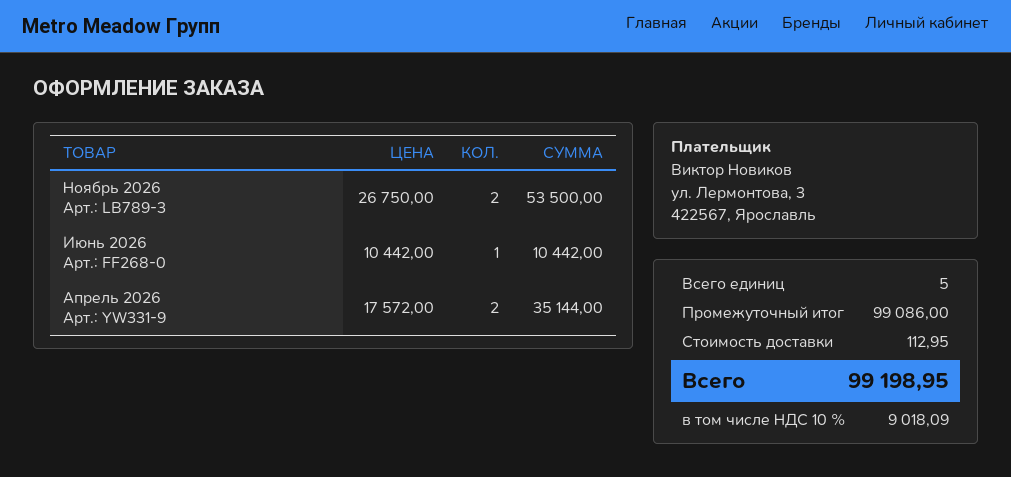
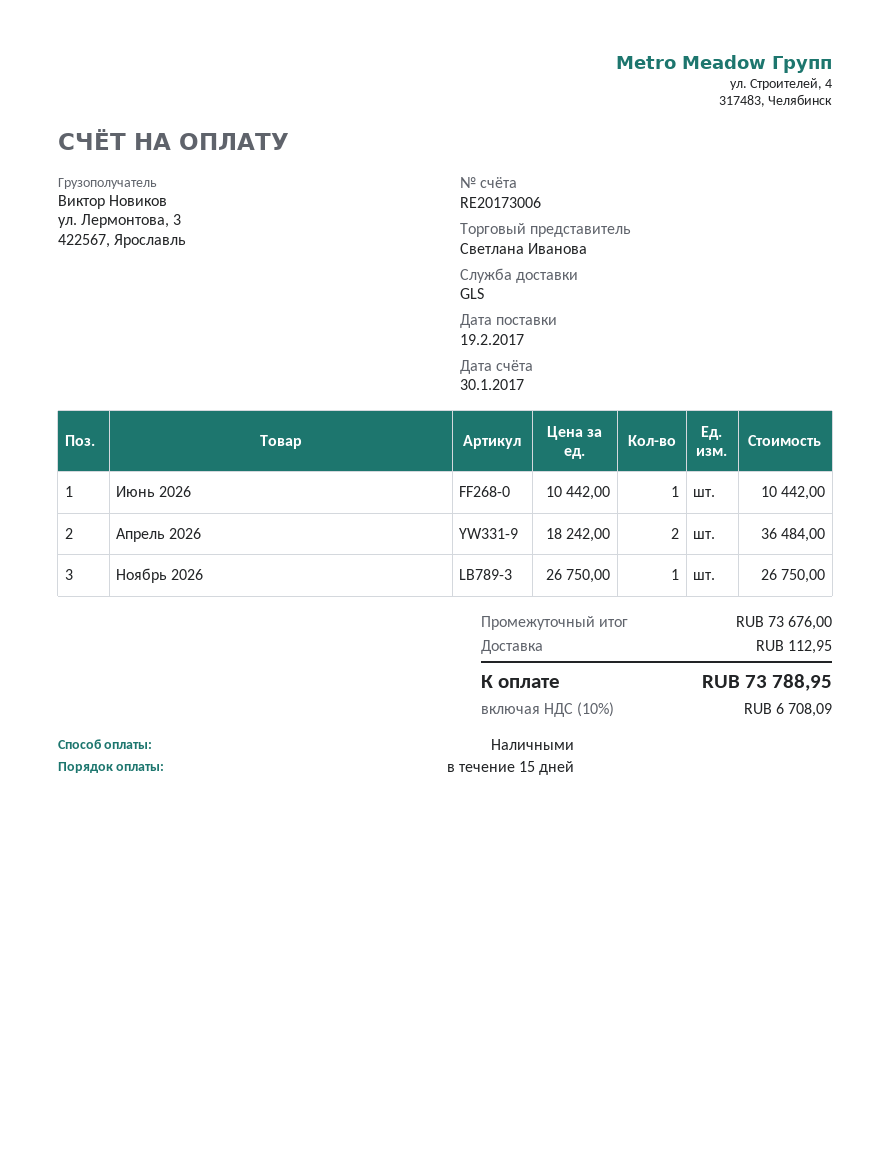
Ноябрь 2026: 2 x 26750.00 = 53500.00 -> 1 x 26750.00 = 26750.00
Апрель 2026: 2 x 17572.00 = 35144.00 -> 2 x 18242.00 = 36484.00
subtotal: 99086.00 -> 73676.00
tax: 10% = 9018.09 -> 10% = 6708.09
total: 99198.95 -> 73788.95

